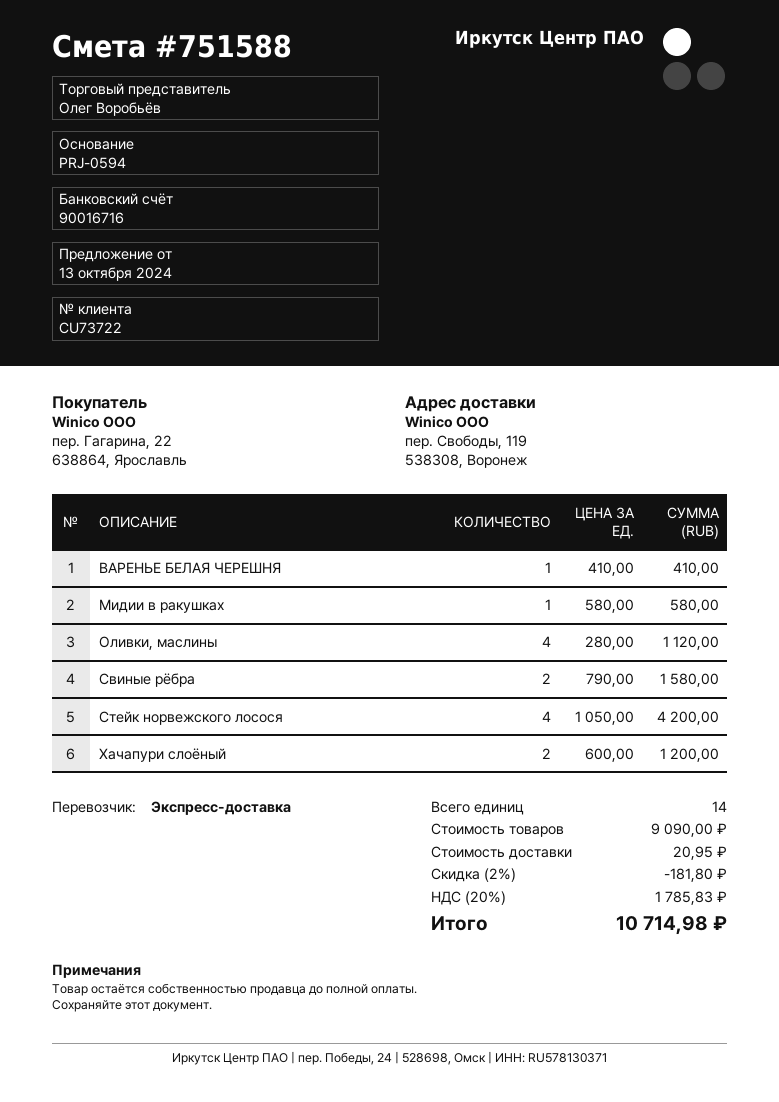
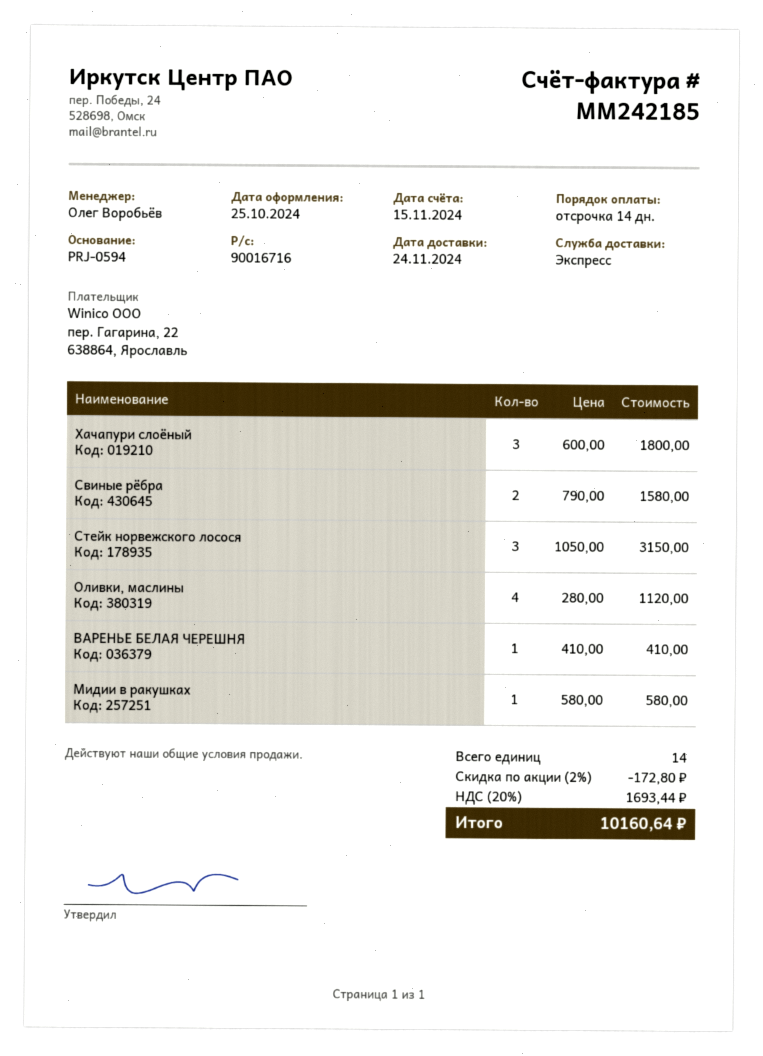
Стейк норвежского лосося: 4 x 1050.00 = 4200.00 -> 3 x 1050.00 = 3150.00
Хачапури слоёный: 2 x 600.00 = 1200.00 -> 3 x 600.00 = 1800.00
discount: 2% = 181.80 -> 2% = 172.80
shipping: 20.95 -> none
tax: 20% = 1785.83 -> 20% = 1693.44
total: 10714.98 -> 10160.64

